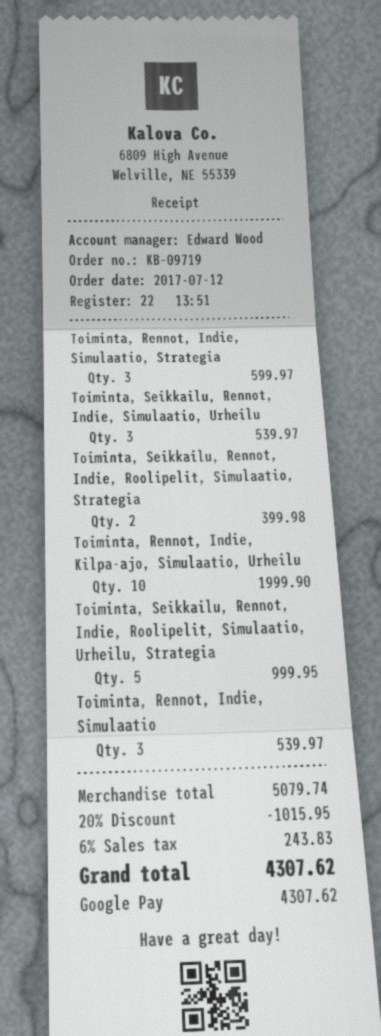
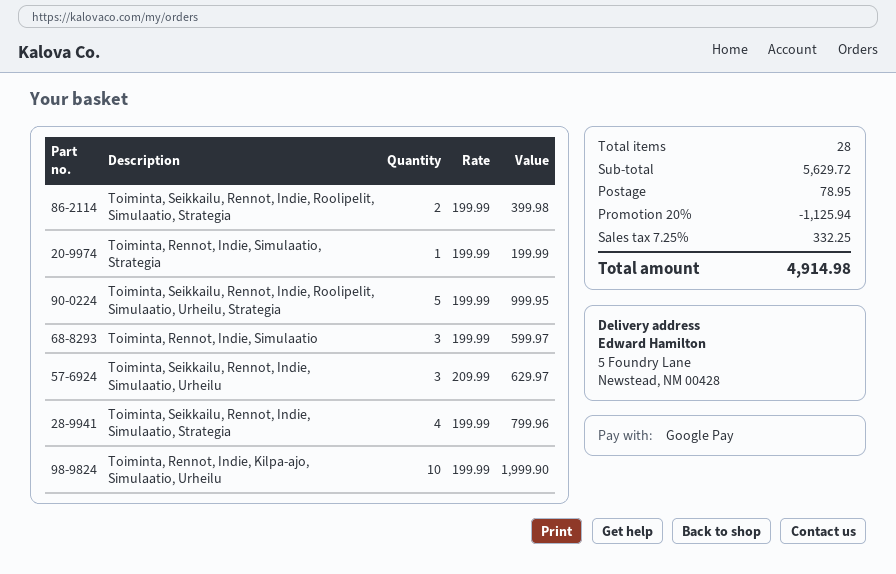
Toiminta, Rennot, Indie, Simulaatio, Strategia: 3 for 599.97 -> 1 for 199.99
Toiminta, Seikkailu, Rennot, Indie, Simulaatio, Urheilu: 3 for 539.97 -> 3 for 629.97
Toiminta, Rennot, Indie, Simulaatio: 3 for 539.97 -> 3 for 599.97
Toiminta, Seikkailu, Rennot, Indie, Simulaatio, Strategia: none -> 4 for 799.96
subtotal: 5079.74 -> 5629.72
discount: 20% = 1015.95 -> 20% = 1125.94
shipping: none -> 78.95
tax: 6% = 243.83 -> 7.25% = 332.25
total: 4307.62 -> 4914.98

